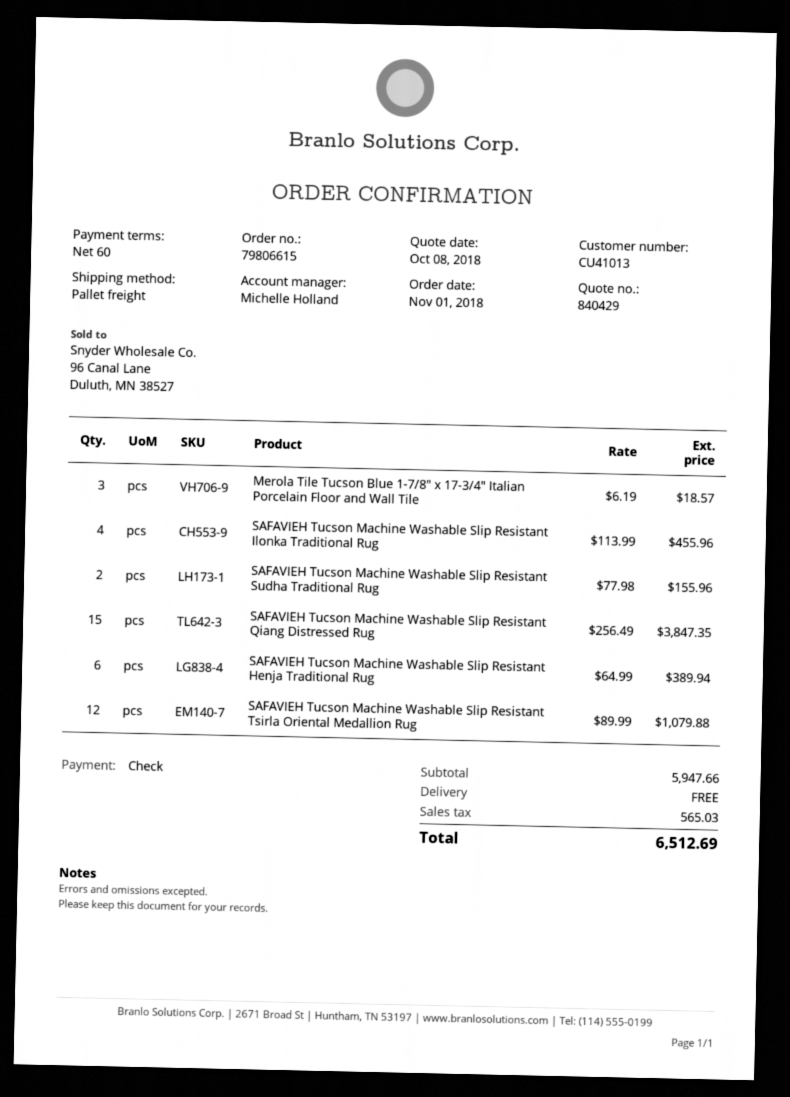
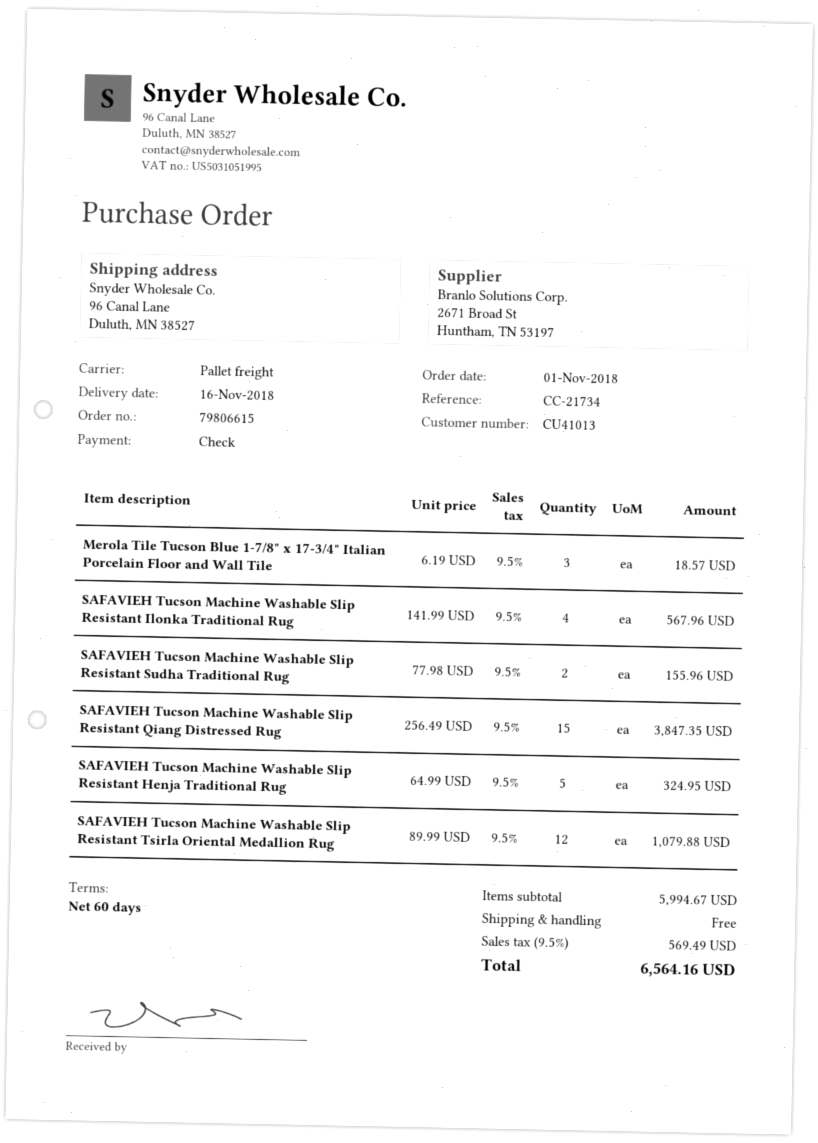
SAFAVIEH Tucson Machine Washable Slip Resistant Ilonka Traditional Rug: 4 x 113.99 = 455.96 -> 4 x 141.99 = 567.96
SAFAVIEH Tucson Machine Washable Slip Resistant Henja Traditional Rug: 6 x 64.99 = 389.94 -> 5 x 64.99 = 324.95
subtotal: 5947.66 -> 5994.67
tax: 565.03 -> 569.49
total: 6512.69 -> 6564.16

